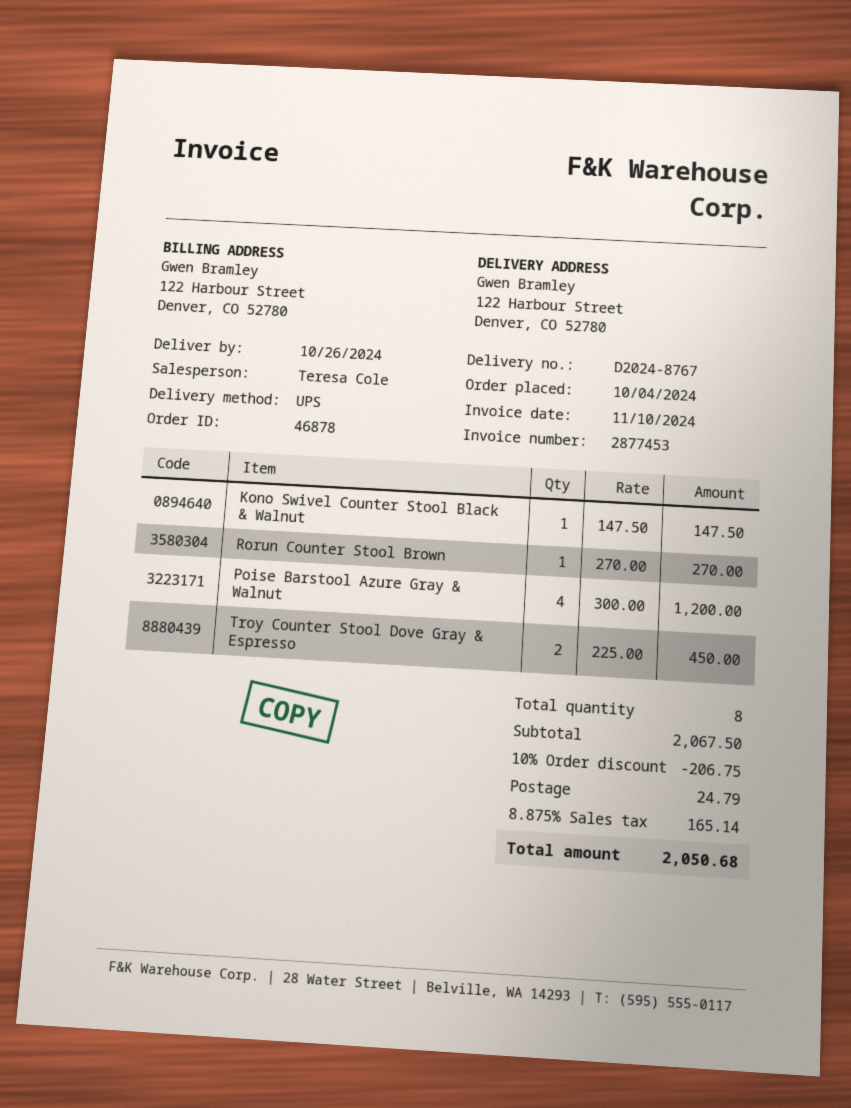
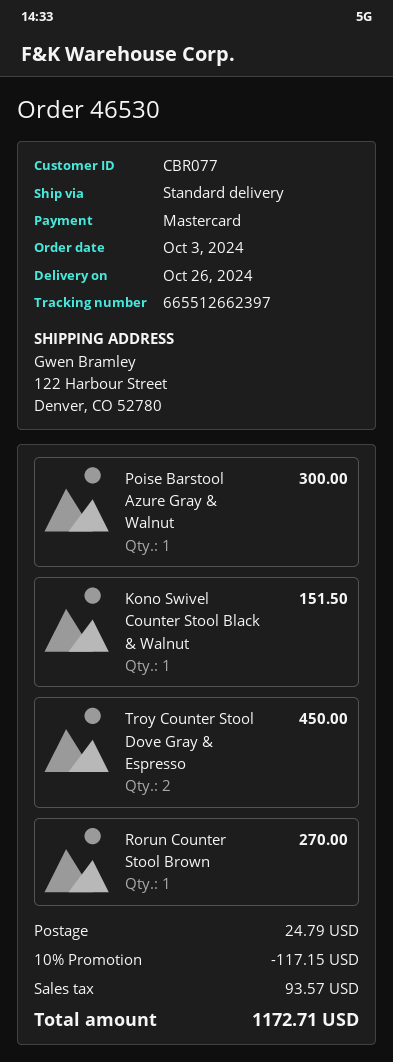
order number: 46878 -> 46530
order date: 2024-10-04 -> 2024-10-03
shipping method: UPS -> standard
Kono Swivel Counter Stool Black & Walnut: 1 for 147.50 -> 1 for 151.50
Poise Barstool Azure Gray & Walnut: 4 for 1200.00 -> 1 for 300.00
discount: 10% = 206.75 -> 10% = 117.15
tax: 165.14 -> 93.57
total: 2050.68 -> 1172.71

